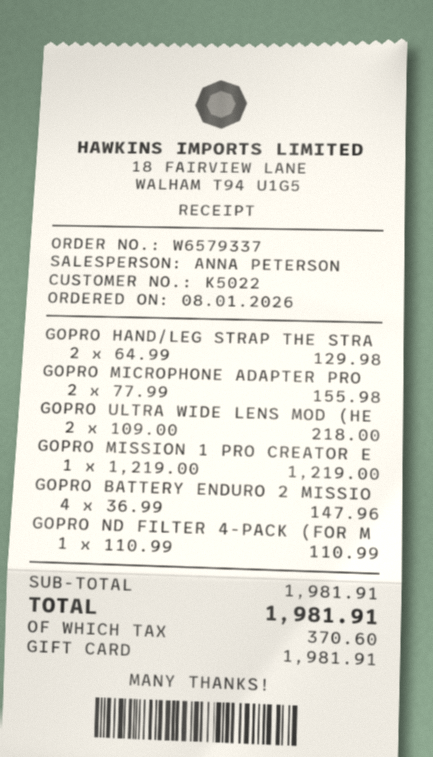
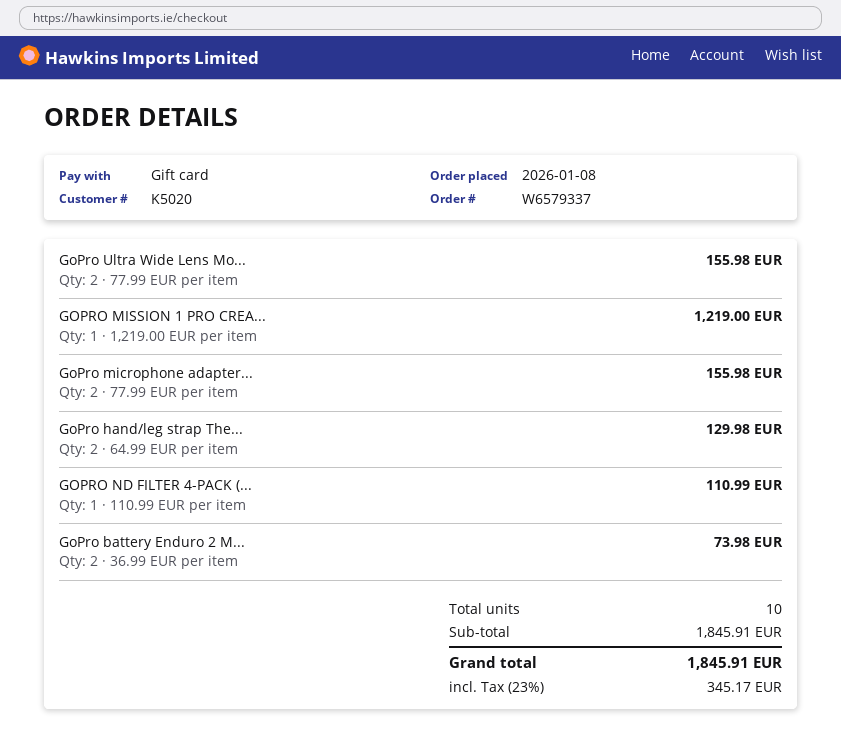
customer number: K5022 -> K5020
GOPRO ULTRA WIDE LENS MOD (HE: 2 x 109.00 = 218.00 -> 2 x 77.99 = 155.98
GOPRO BATTERY ENDURO 2 MISSIO: 4 x 36.99 = 147.96 -> 2 x 36.99 = 73.98
subtotal: 1981.91 -> 1845.91
tax: 370.60 -> 345.17
total: 1981.91 -> 1845.91

